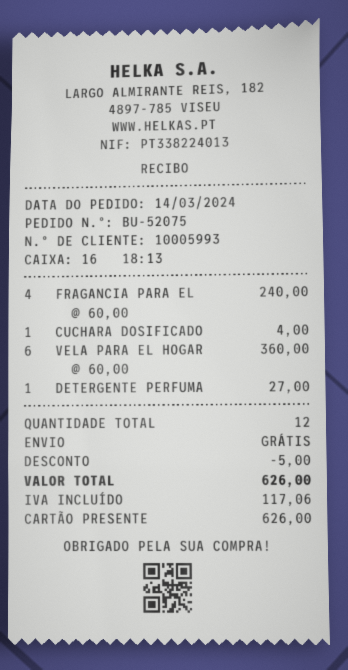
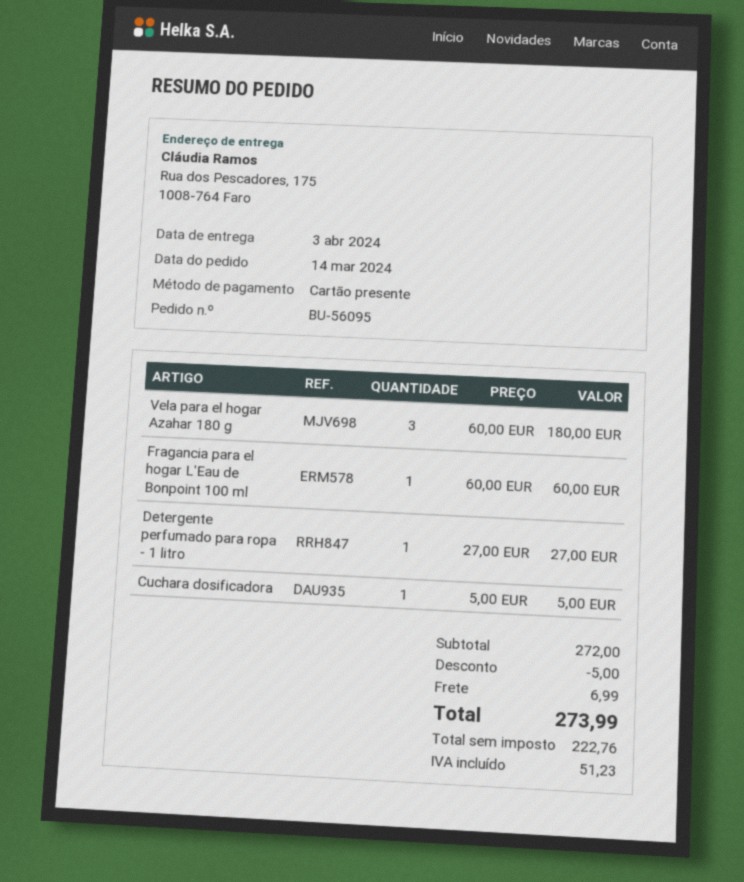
order number: BU-52075 -> BU-56095
FRAGANCIA PARA EL: 4 x 60.00 = 240.00 -> 1 x 60.00 = 60.00
CUCHARA DOSIFICADO: 1 x 4.00 = 4.00 -> 1 x 5.00 = 5.00
VELA PARA EL HOGAR: 6 x 60.00 = 360.00 -> 3 x 60.00 = 180.00
shipping: 0.00 -> 6.99
tax: 117.06 -> 51.23
total: 626.00 -> 273.99

